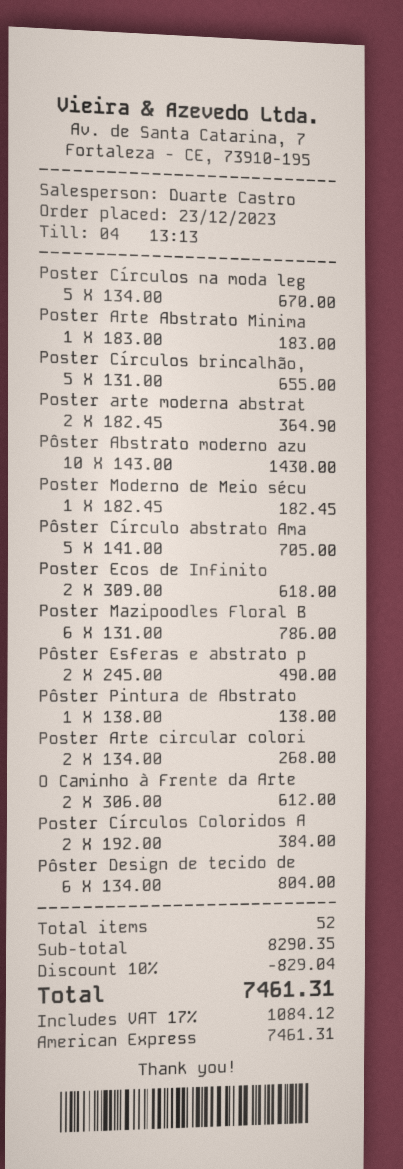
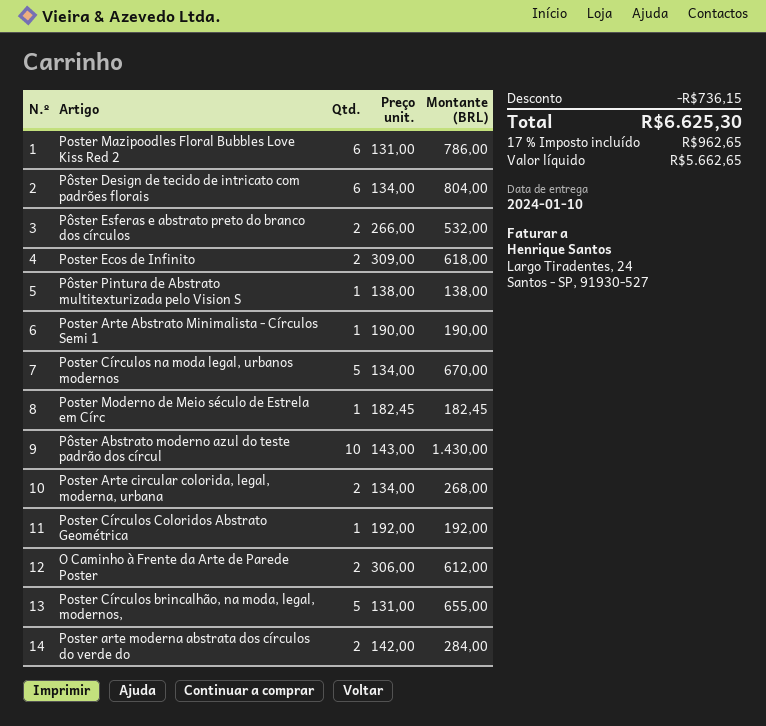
Poster Arte Abstrato Minima: 1 x 183.00 = 183.00 -> 1 x 190.00 = 190.00
Poster arte moderna abstrat: 2 x 182.45 = 364.90 -> 2 x 142.00 = 284.00
Pôster Círculo abstrato Ama: 5 x 141.00 = 705.00 -> none
Pôster Esferas e abstrato p: 2 x 245.00 = 490.00 -> 2 x 266.00 = 532.00
Poster Círculos Coloridos A: 2 x 192.00 = 384.00 -> 1 x 192.00 = 192.00
discount: 829.04 -> 736.15
tax: 17% = 1084.12 -> 17% = 962.65
total: 7461.31 -> 6625.30

